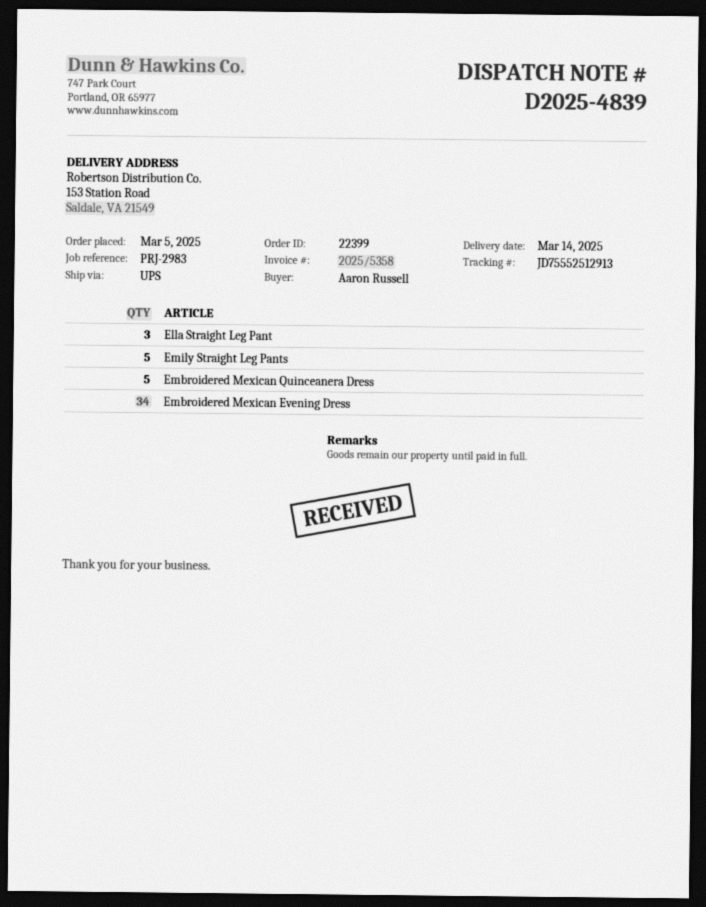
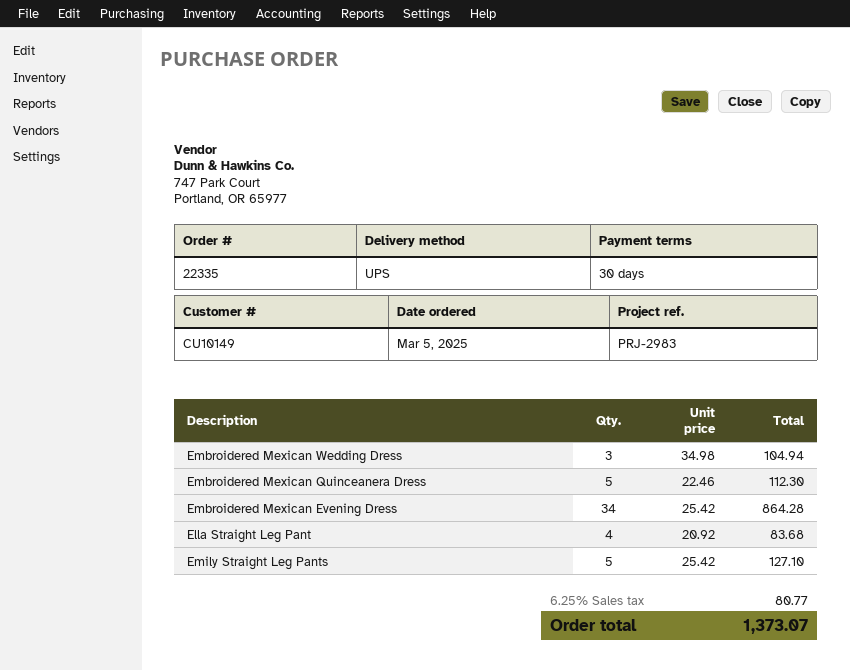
order number: 22399 -> 22335
Ella Straight Leg Pant: 3 -> 4
Embroidered Mexican Wedding Dress: none -> 3

